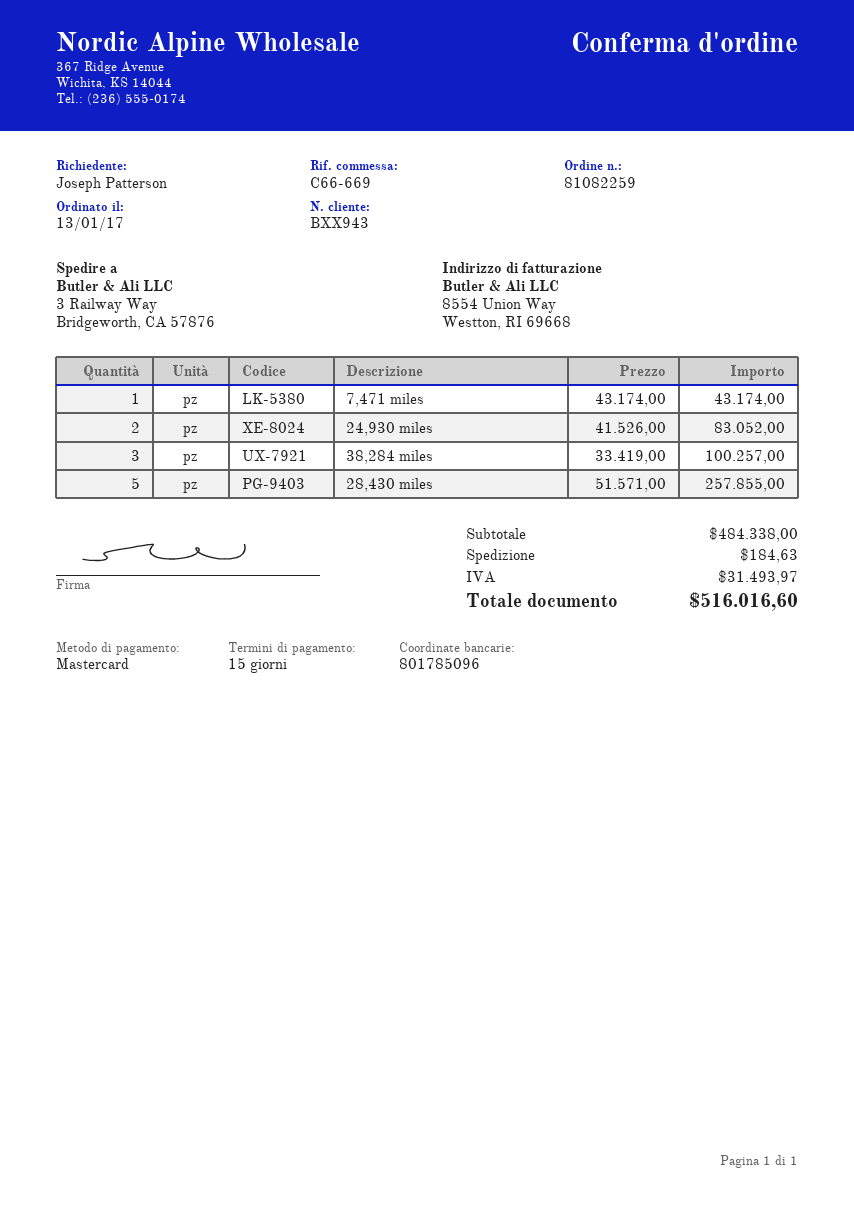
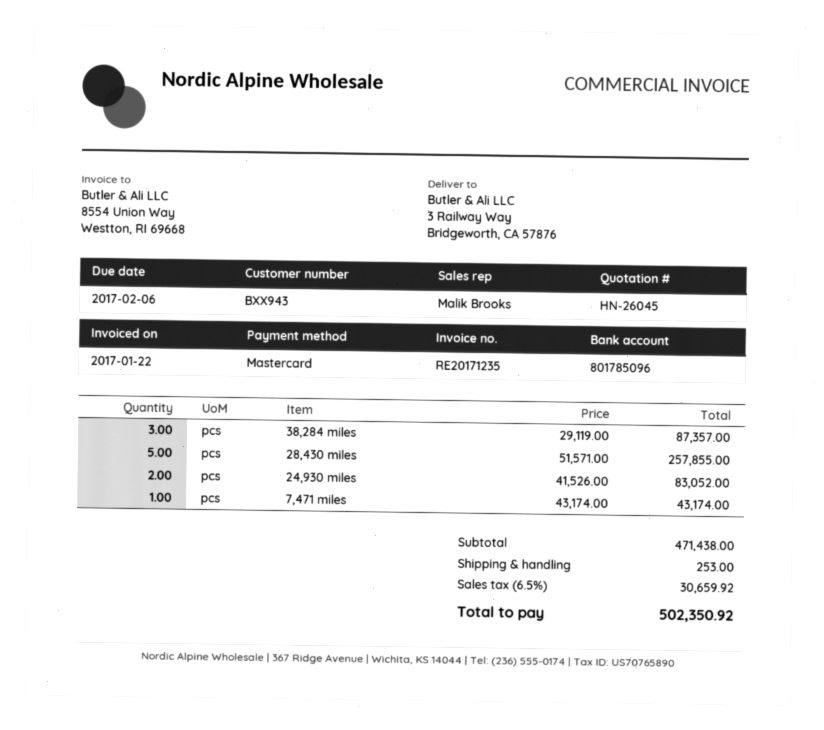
38,284 miles: 3 x 33419.00 = 100257.00 -> 3 x 29119.00 = 87357.00
subtotal: 484338.00 -> 471438.00
shipping: 184.63 -> 253.00
tax: 31493.97 -> 30659.92
total: 516016.60 -> 502350.92

